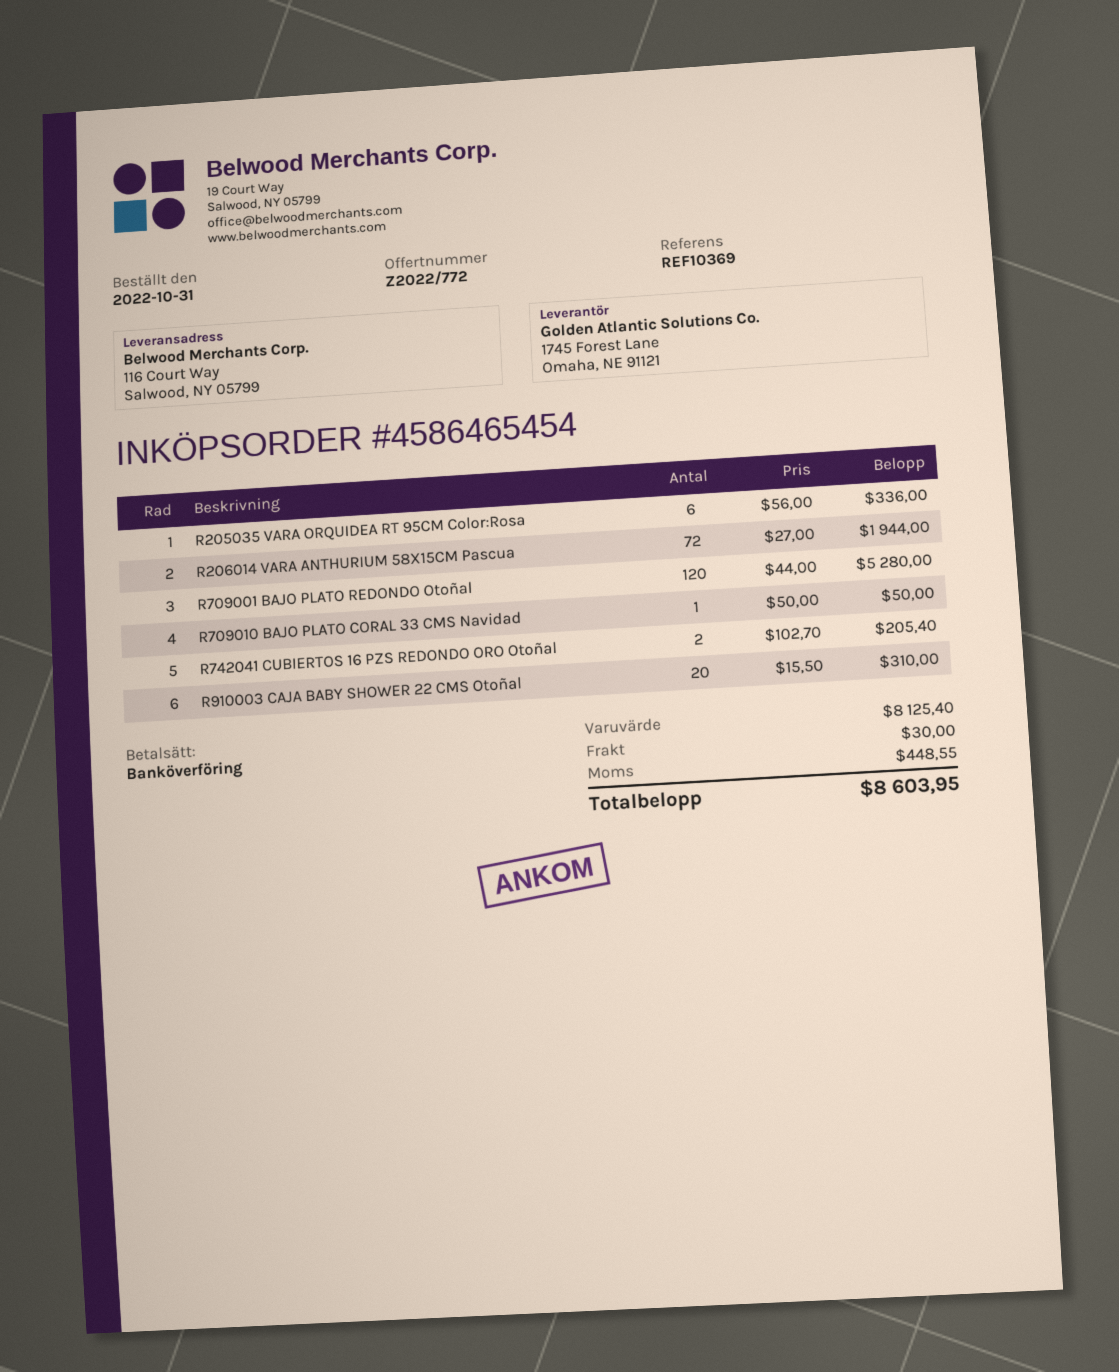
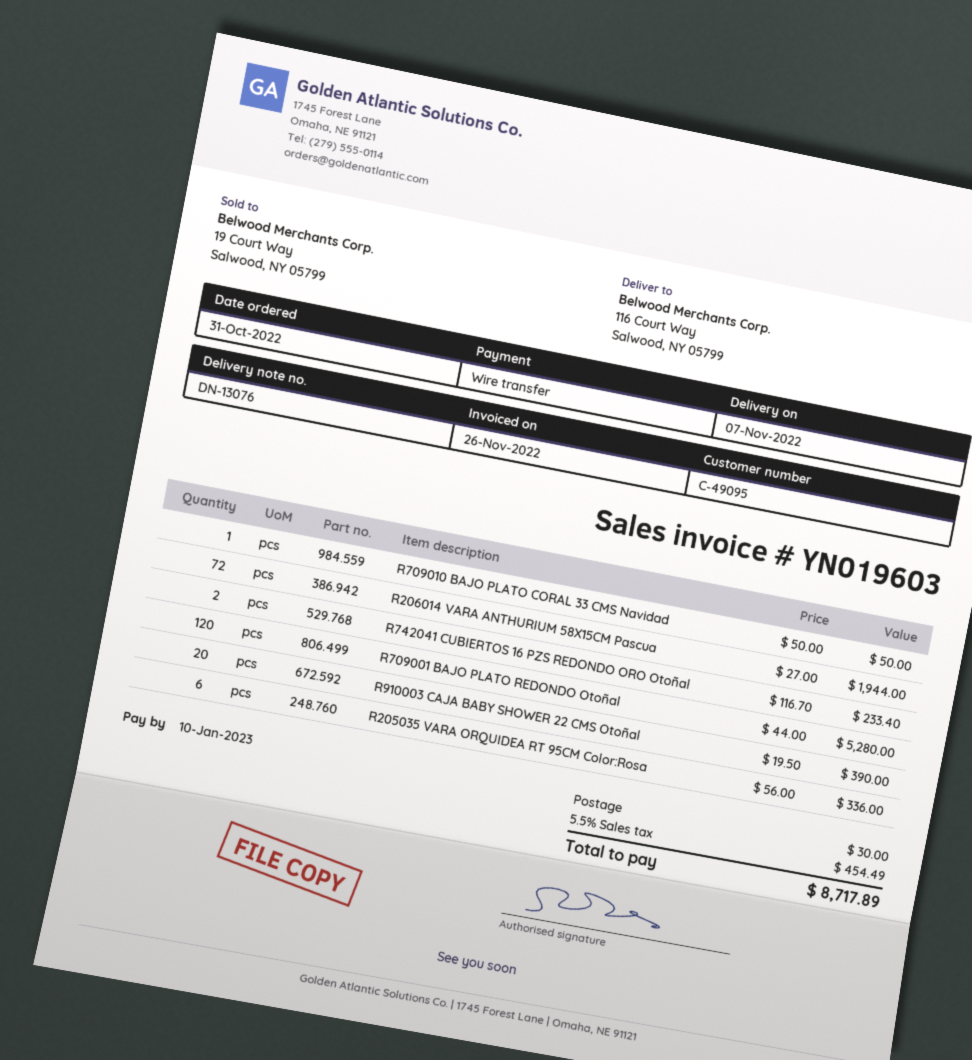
R742041 CUBIERTOS 16 PZS REDONDO ORO Otoñal: 2 x 102.70 = 205.40 -> 2 x 116.70 = 233.40
R910003 CAJA BABY SHOWER 22 CMS Otoñal: 20 x 15.50 = 310.00 -> 20 x 19.50 = 390.00
tax: 448.55 -> 454.49
total: 8603.95 -> 8717.89

